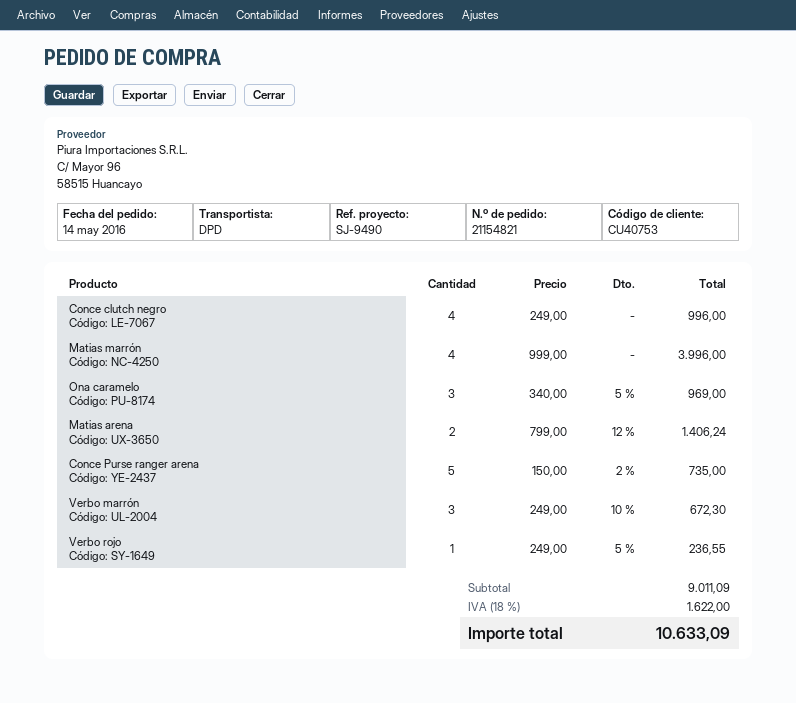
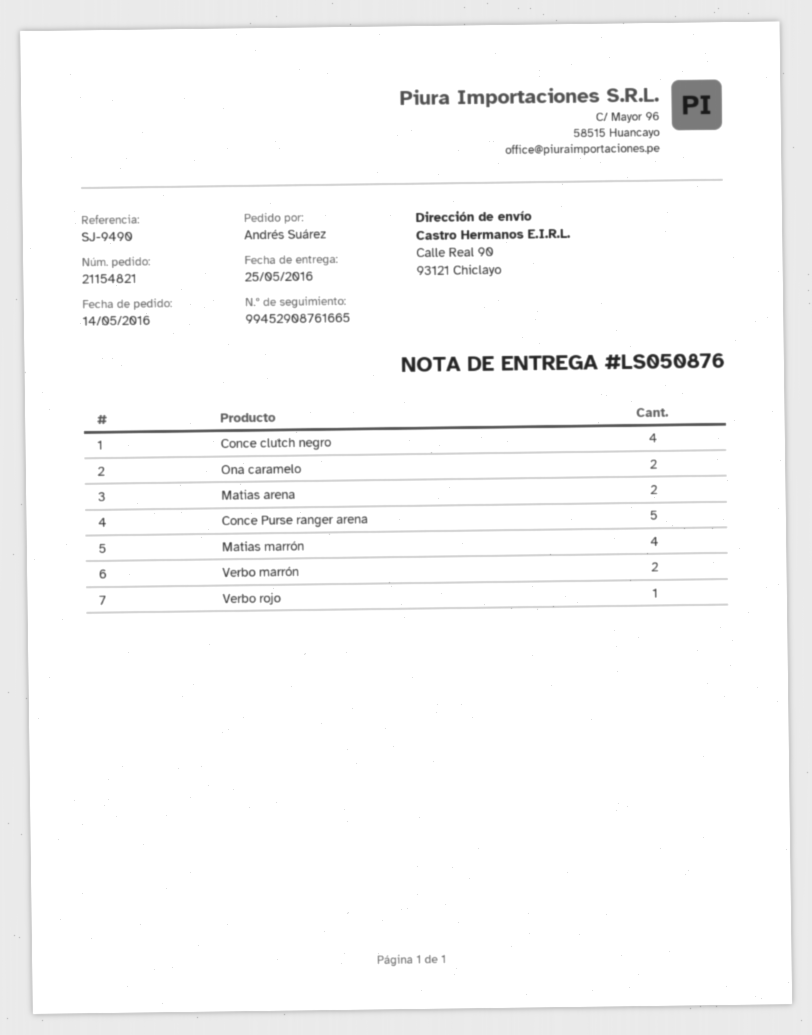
Ona caramelo: 3 -> 2
Verbo marrón: 3 -> 2

